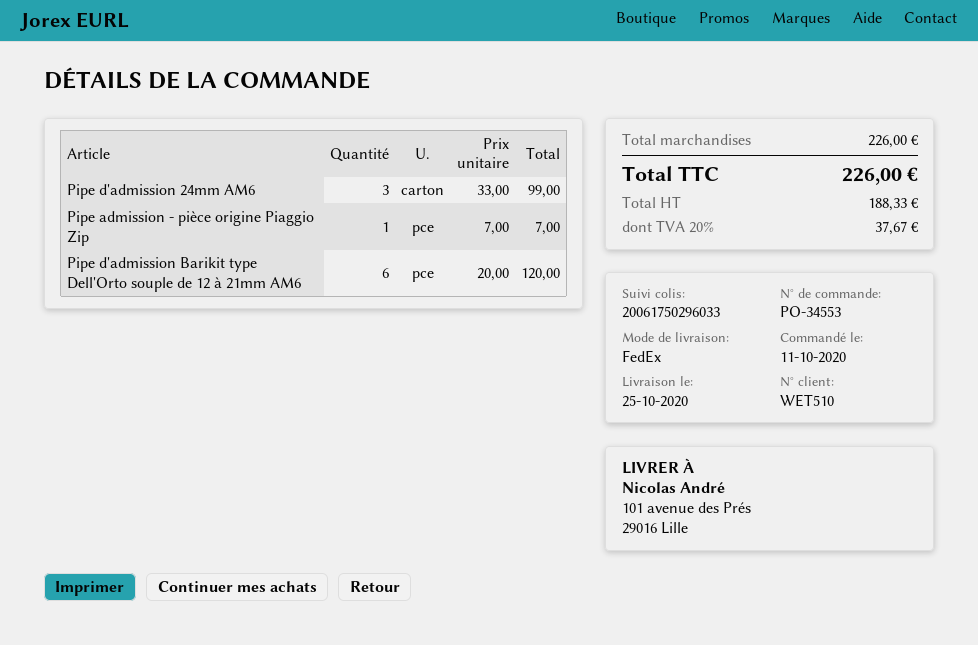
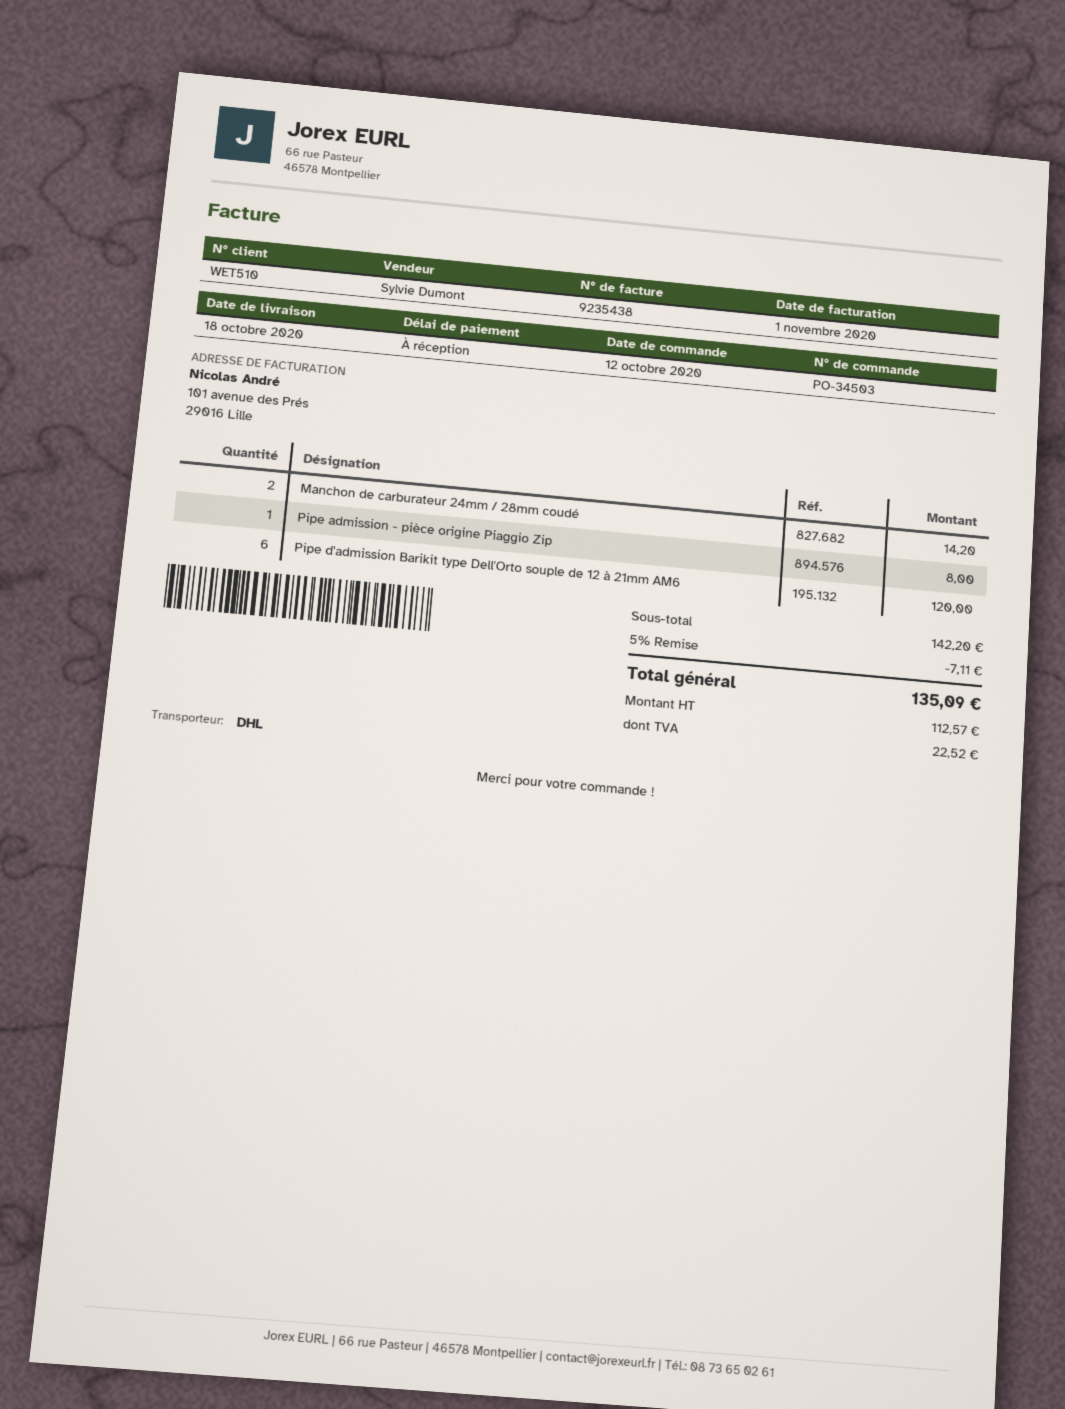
order number: PO-34553 -> PO-34503
order date: 2020-10-11 -> 2020-10-12
delivery date: 2020-10-25 -> 2020-10-18
shipping method: FedEx -> DHL
Pipe d'admission 24mm AM6: 3 for 99.00 -> none
Pipe admission - pièce origine Piaggio Zip: 1 for 7.00 -> 1 for 8.00
Manchon de carburateur 24mm / 28mm coudé: none -> 2 for 14.20
subtotal: 226.00 -> 142.20
discount: none -> 5% = 7.11
net: 188.33 -> 112.57
tax: 37.67 -> 22.52
total: 226.00 -> 135.09

